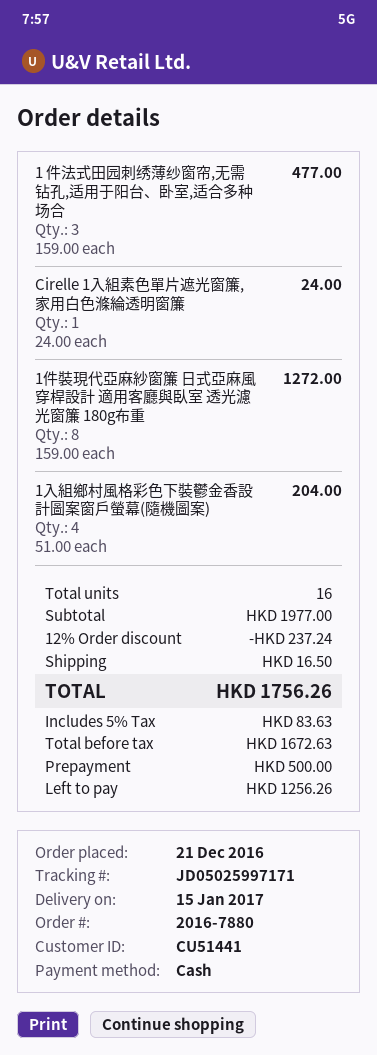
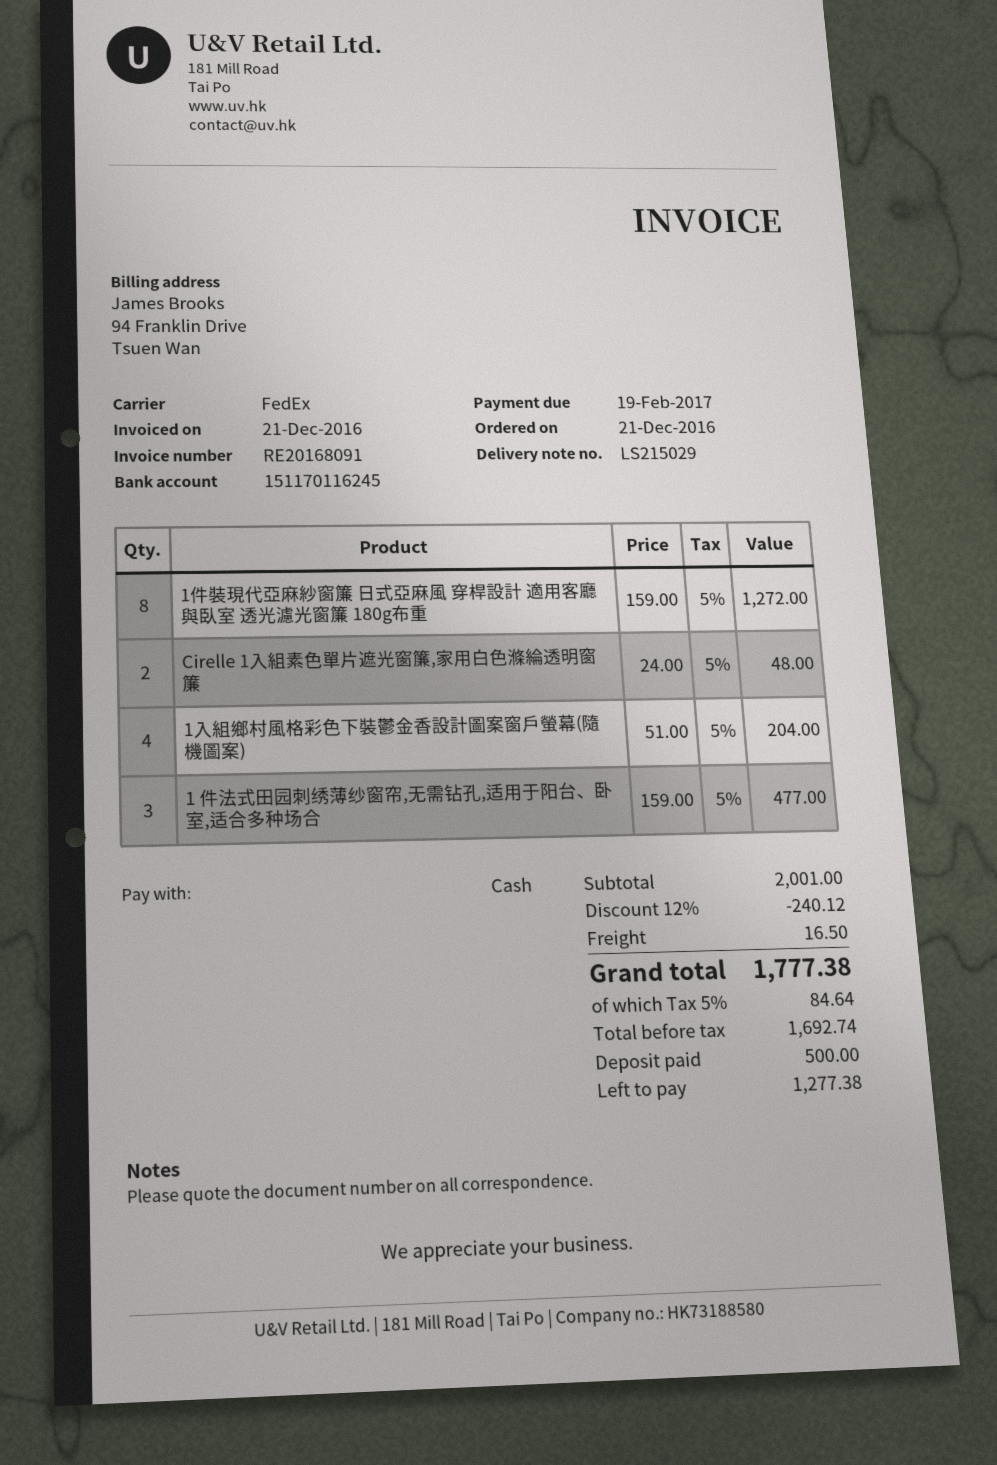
Cirelle 1入組素色單片遮光窗簾,家用白色滌綸透明窗簾: 1 x 24.00 = 24.00 -> 2 x 24.00 = 48.00
subtotal: 1977.00 -> 2001.00
discount: 12% = 237.24 -> 12% = 240.12
net: 1672.63 -> 1692.74
tax: 5% = 83.63 -> 5% = 84.64
total: 1756.26 -> 1777.38
balance: 1256.26 -> 1277.38

